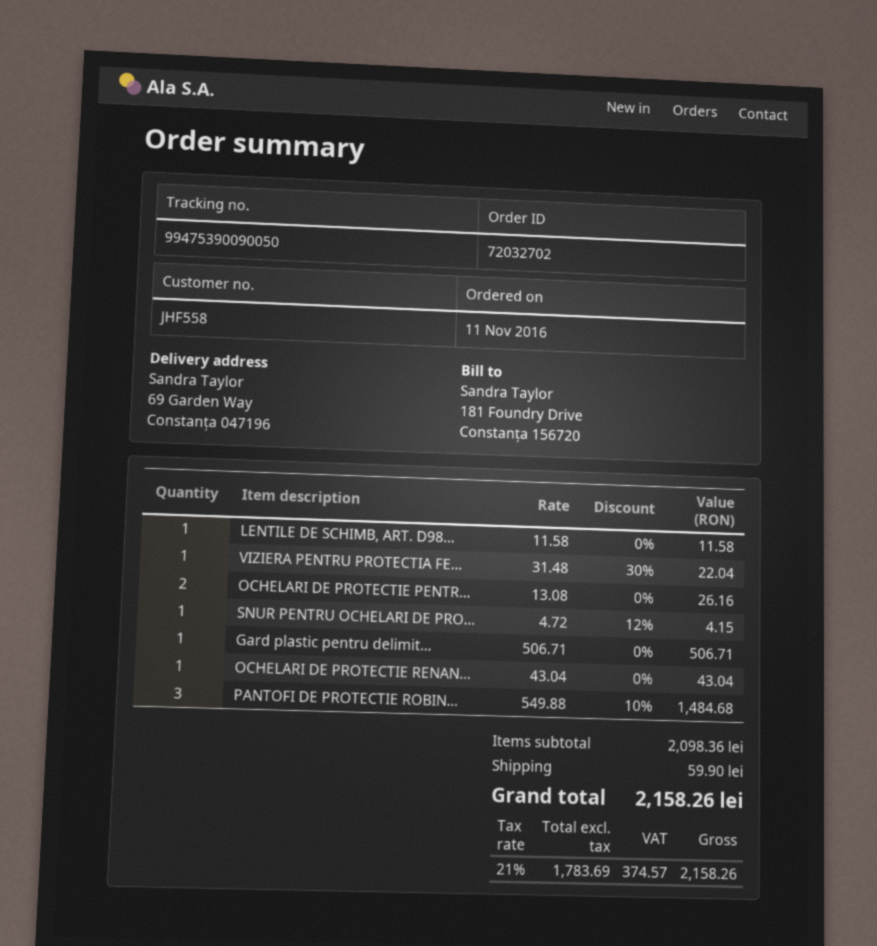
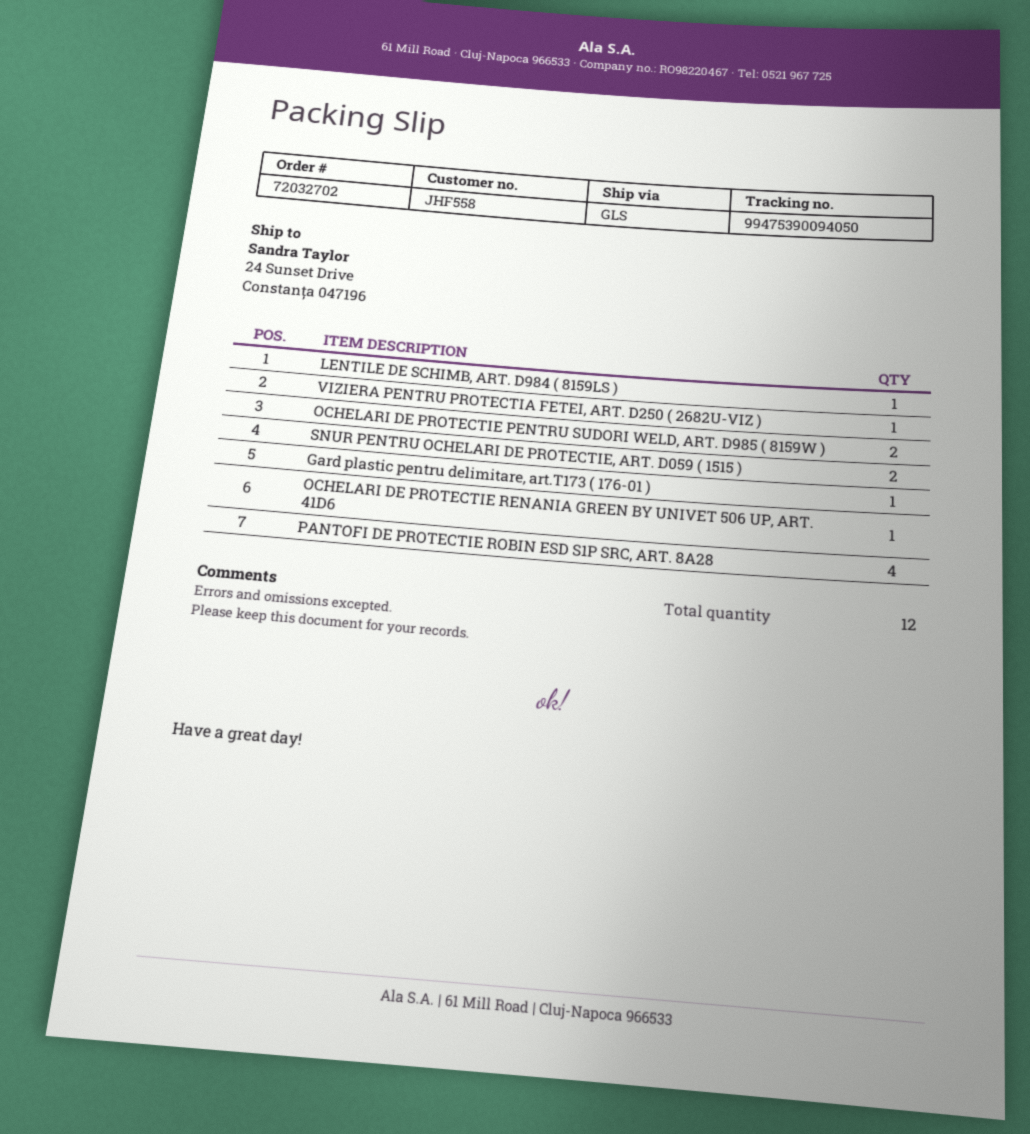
tracking number: 99475390090050 -> 99475390094050
ship to: 69 Garden Way, Constanța 047196 -> 24 Sunset Drive, Constanța 047196
SNUR PENTRU OCHELARI DE PRO...: 1 -> 2
PANTOFI DE PROTECTIE ROBIN...: 3 -> 4

